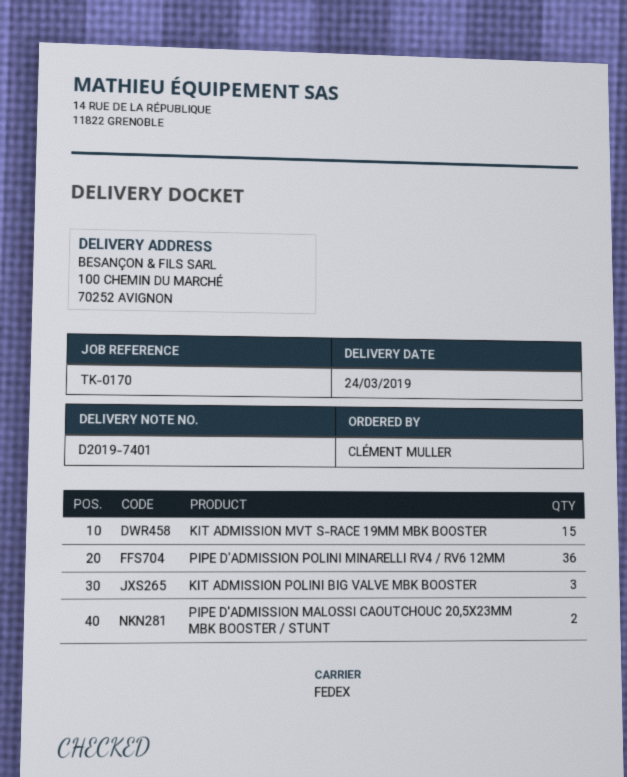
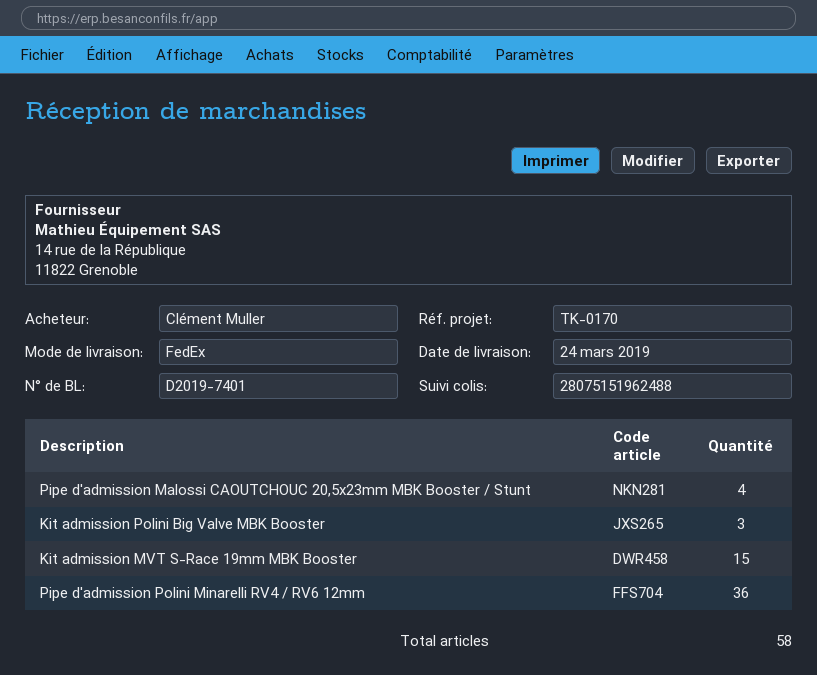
PIPE D'ADMISSION MALOSSI CAOUTCHOUC 20,5X23MM MBK BOOSTER / STUNT: 2 -> 4

